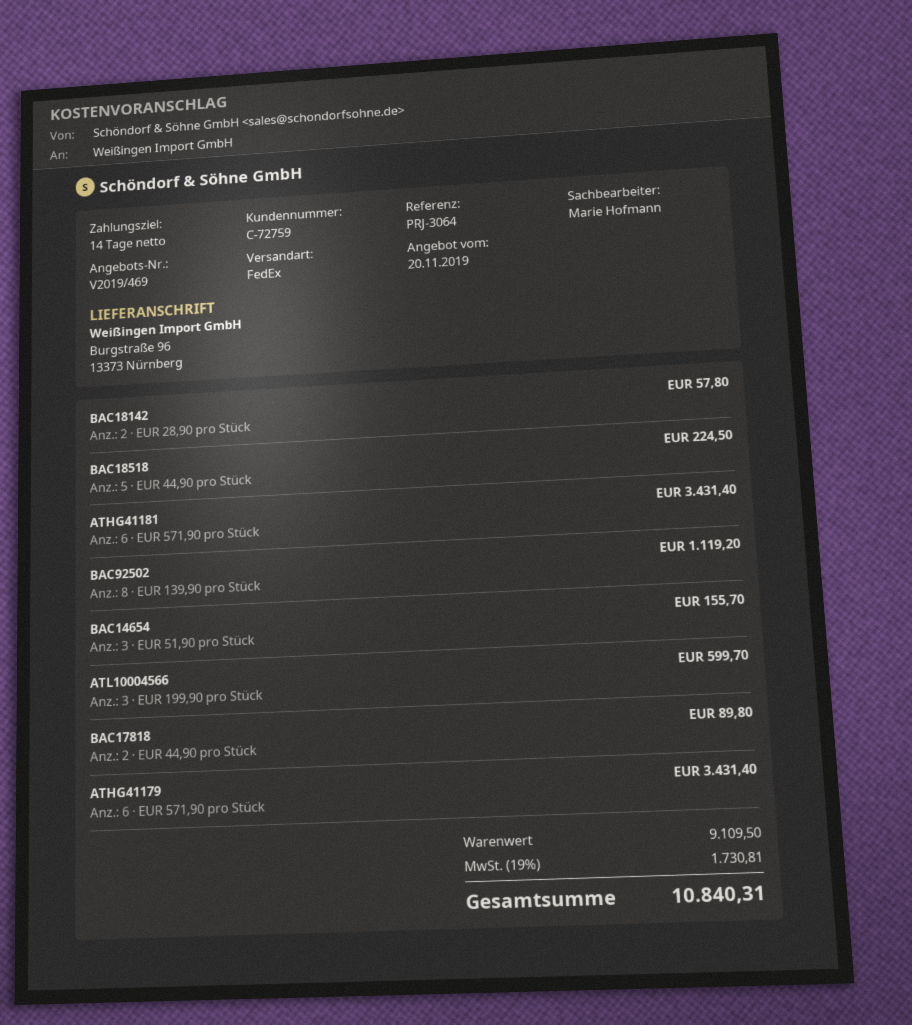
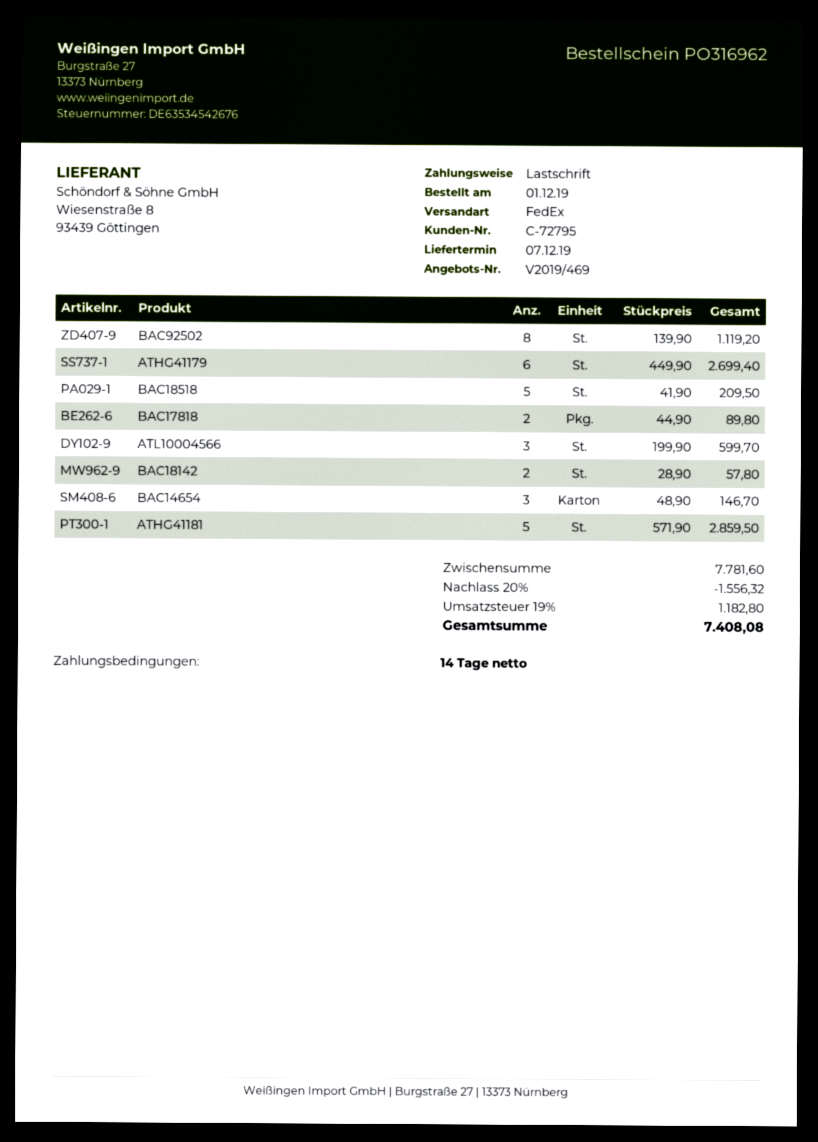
customer number: C-72759 -> C-72795
BAC18518: 5 x 44.90 = 224.50 -> 5 x 41.90 = 209.50
ATHG41181: 6 x 571.90 = 3431.40 -> 5 x 571.90 = 2859.50
BAC14654: 3 x 51.90 = 155.70 -> 3 x 48.90 = 146.70
ATHG41179: 6 x 571.90 = 3431.40 -> 6 x 449.90 = 2699.40
subtotal: 9109.50 -> 7781.60
discount: none -> 20% = 1556.32
tax: 19% = 1730.81 -> 19% = 1182.80
total: 10840.31 -> 7408.08

